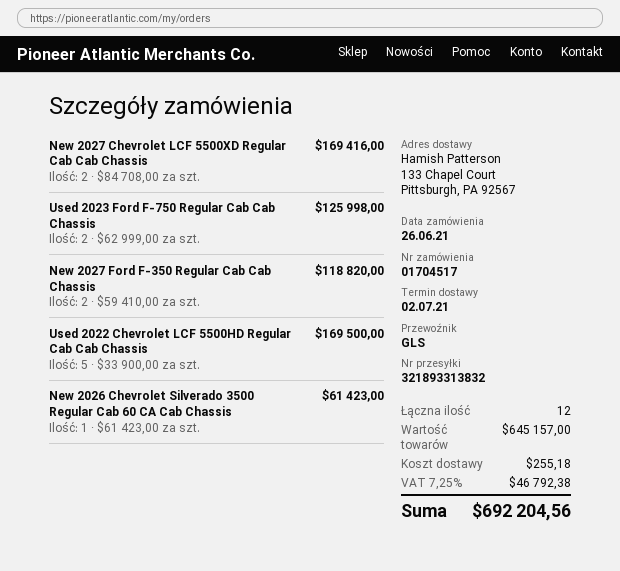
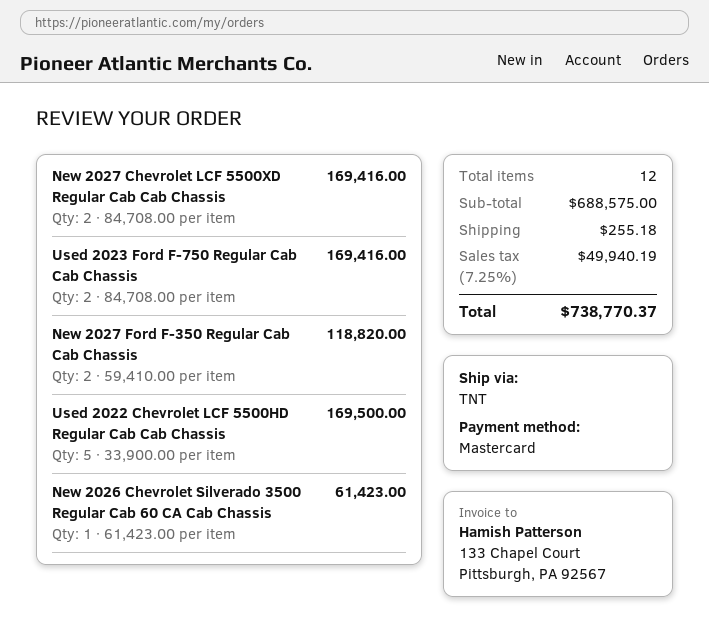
shipping method: GLS -> TNT
Used 2023 Ford F-750 Regular Cab Cab Chassis: 2 x 62999.00 = 125998.00 -> 2 x 84708.00 = 169416.00
subtotal: 645157.00 -> 688575.00
tax: 7.25% = 46792.38 -> 7.25% = 49940.19
total: 692204.56 -> 738770.37

